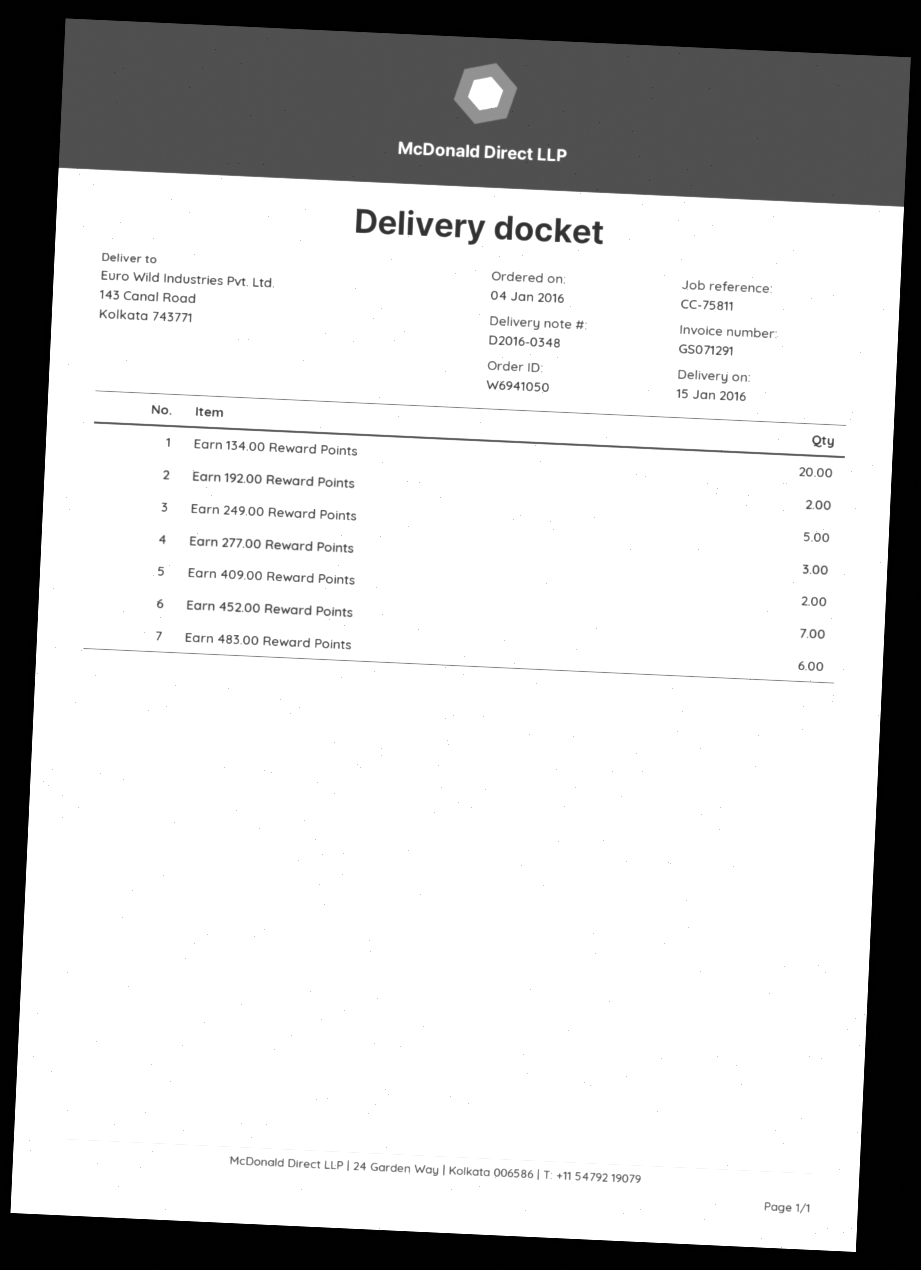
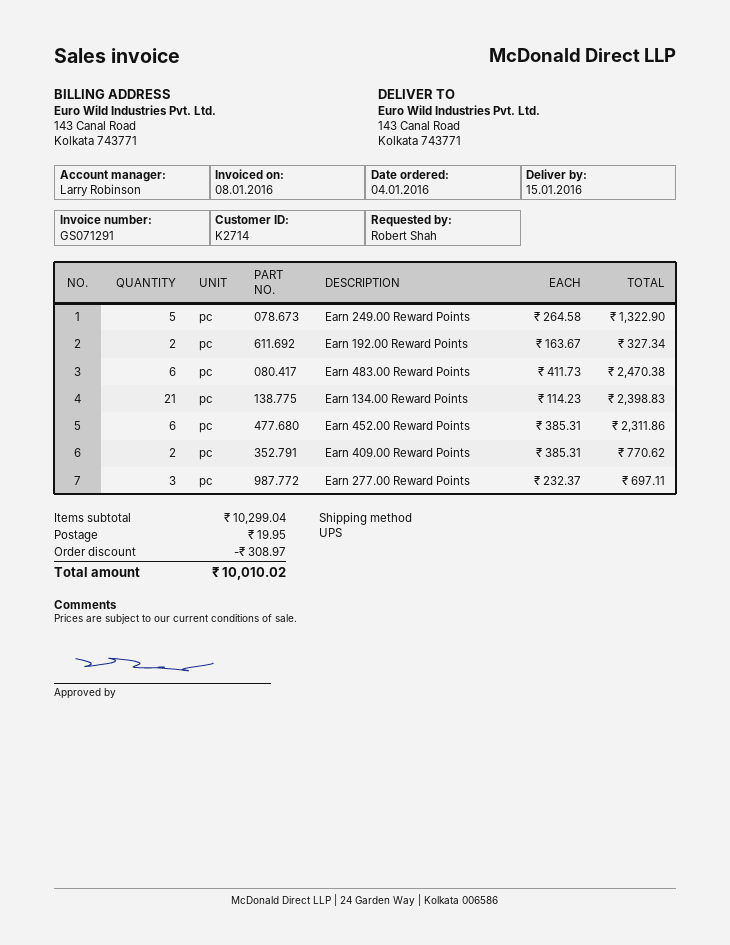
Earn 134.00 Reward Points: 20 -> 21
Earn 452.00 Reward Points: 7 -> 6

